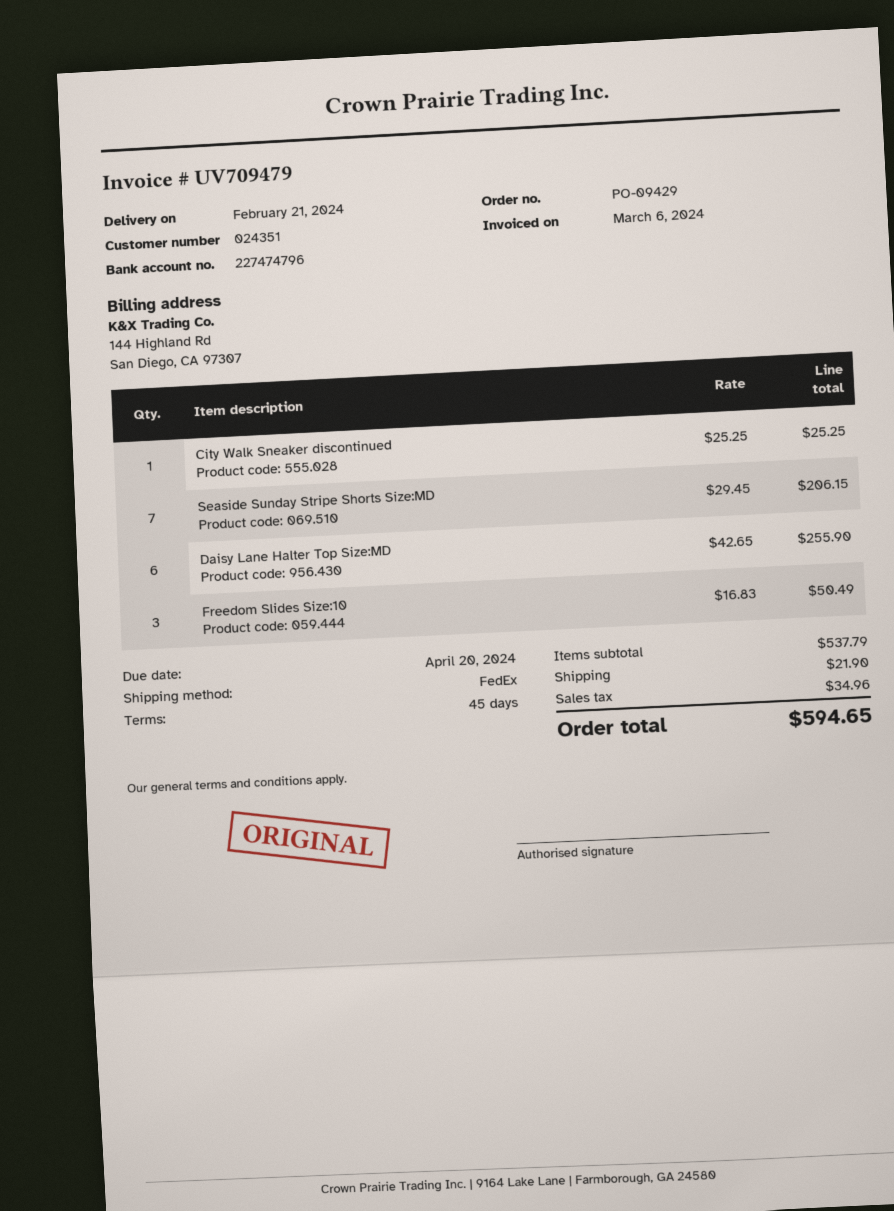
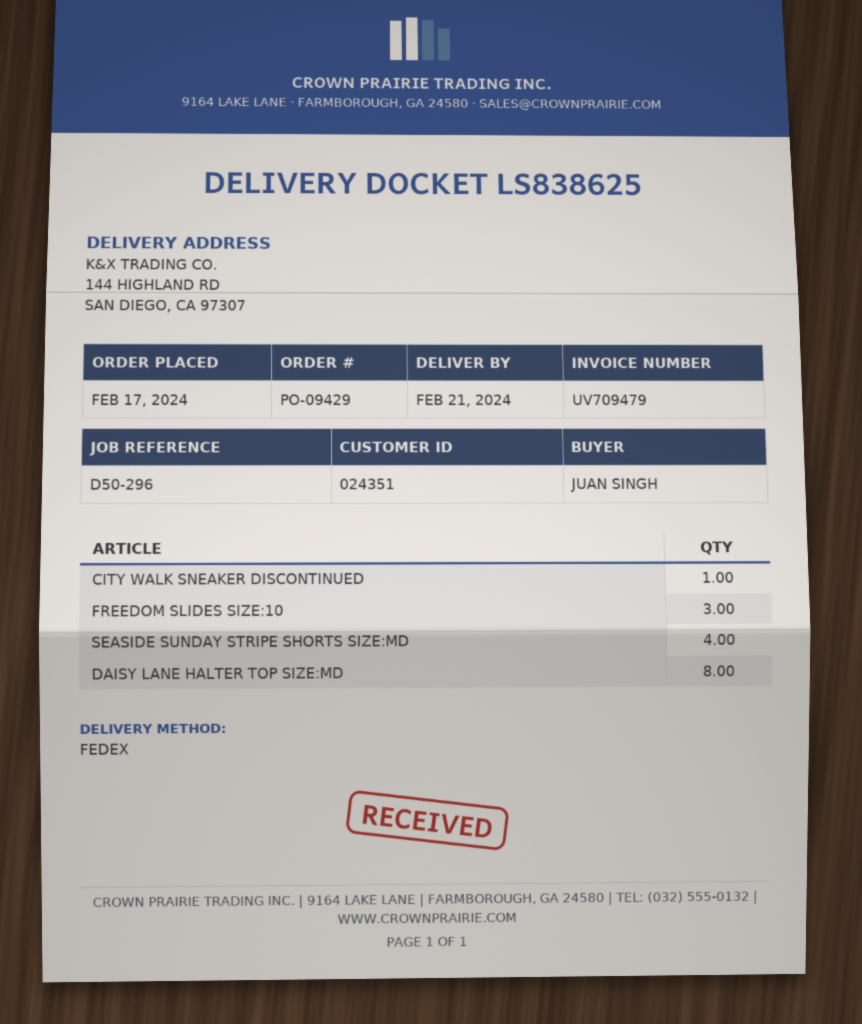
Seaside Sunday Stripe Shorts Size:MD: 7 -> 4
Daisy Lane Halter Top Size:MD: 6 -> 8

